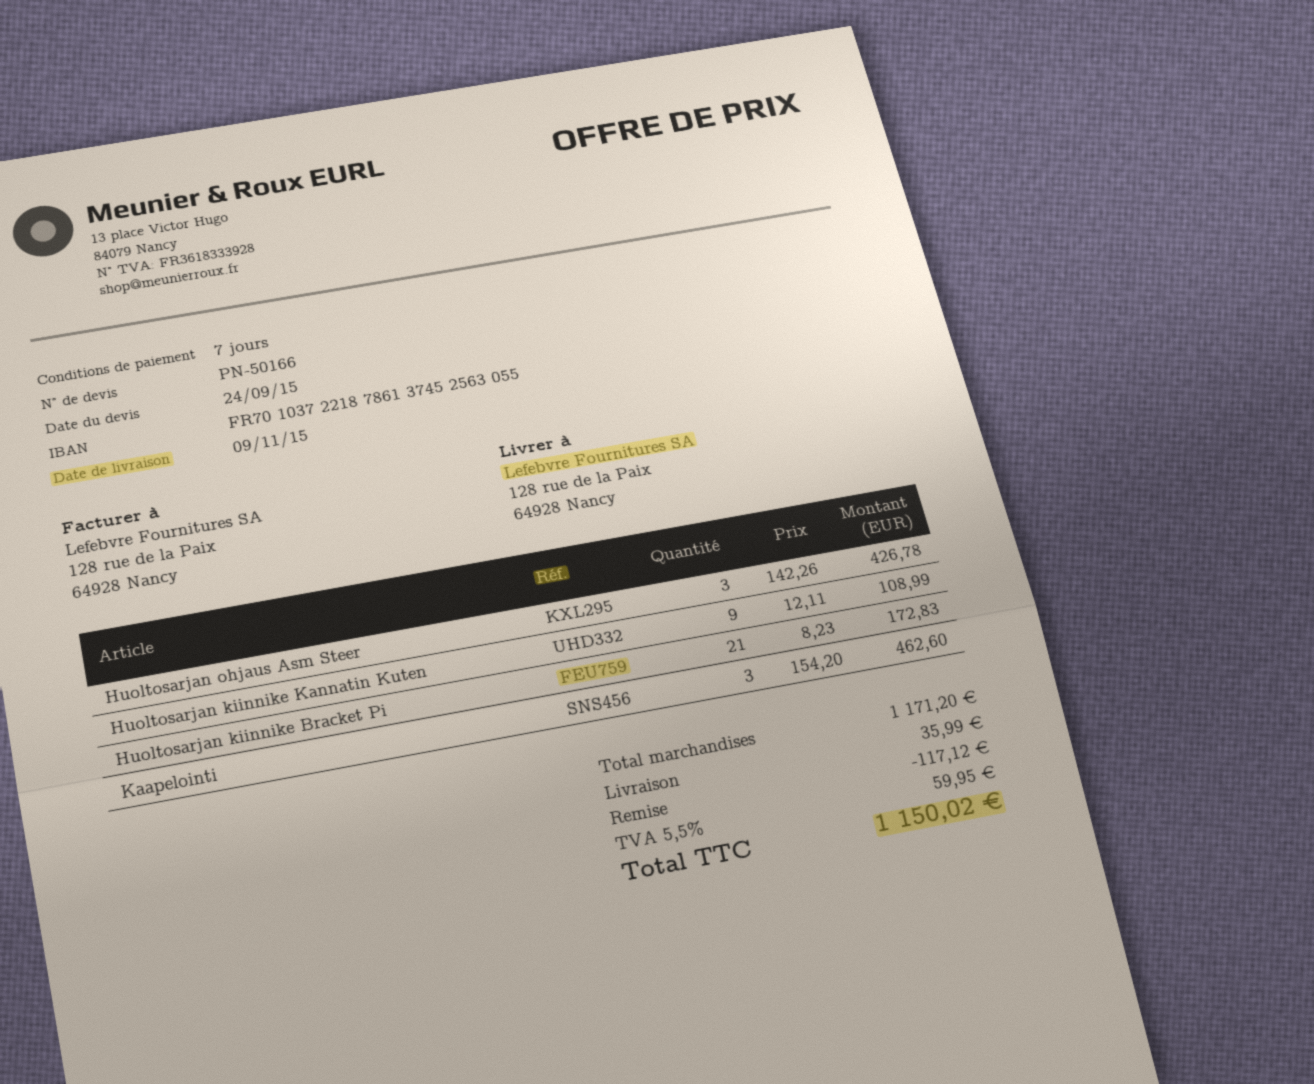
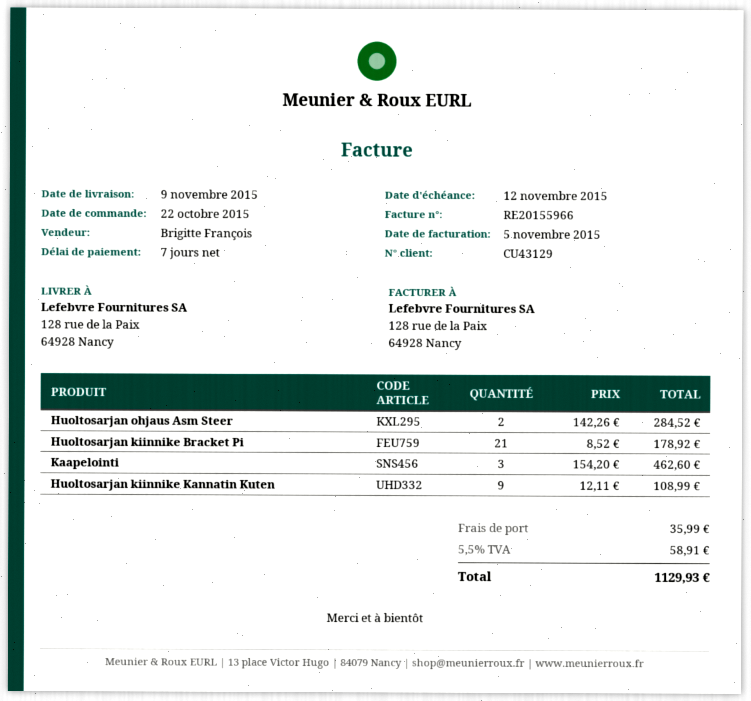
Huoltosarjan ohjaus Asm Steer: 3 x 142.26 = 426.78 -> 2 x 142.26 = 284.52
Huoltosarjan kiinnike Bracket Pi: 21 x 8.23 = 172.83 -> 21 x 8.52 = 178.92
discount: 117.12 -> none
tax: 5.5% = 59.95 -> 5.5% = 58.91
total: 1150.02 -> 1129.93

